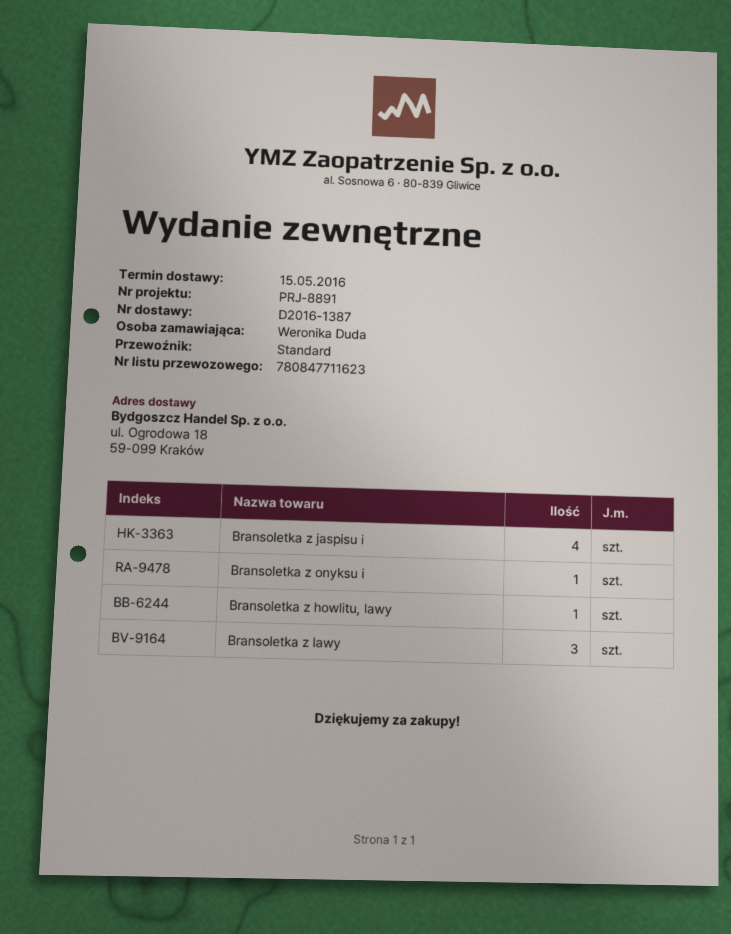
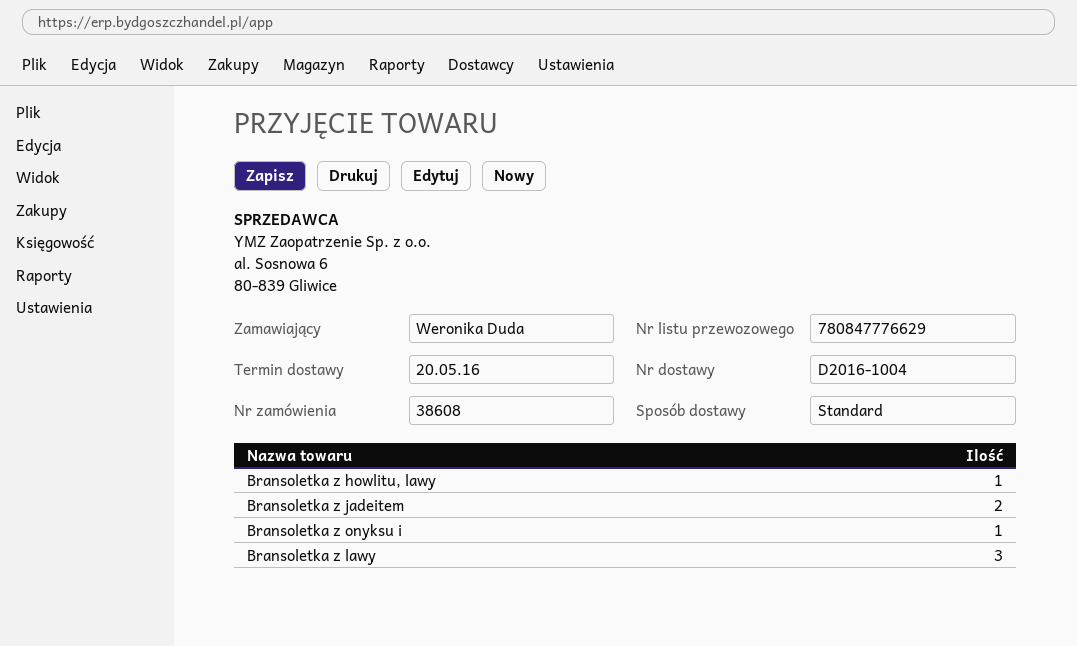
delivery note number: D2016-1387 -> D2016-1004
delivery date: 2016-05-15 -> 2016-05-20
tracking number: 780847711623 -> 780847776629
Bransoletka z jaspisu i: 4 -> none
Bransoletka z jadeitem: none -> 2

